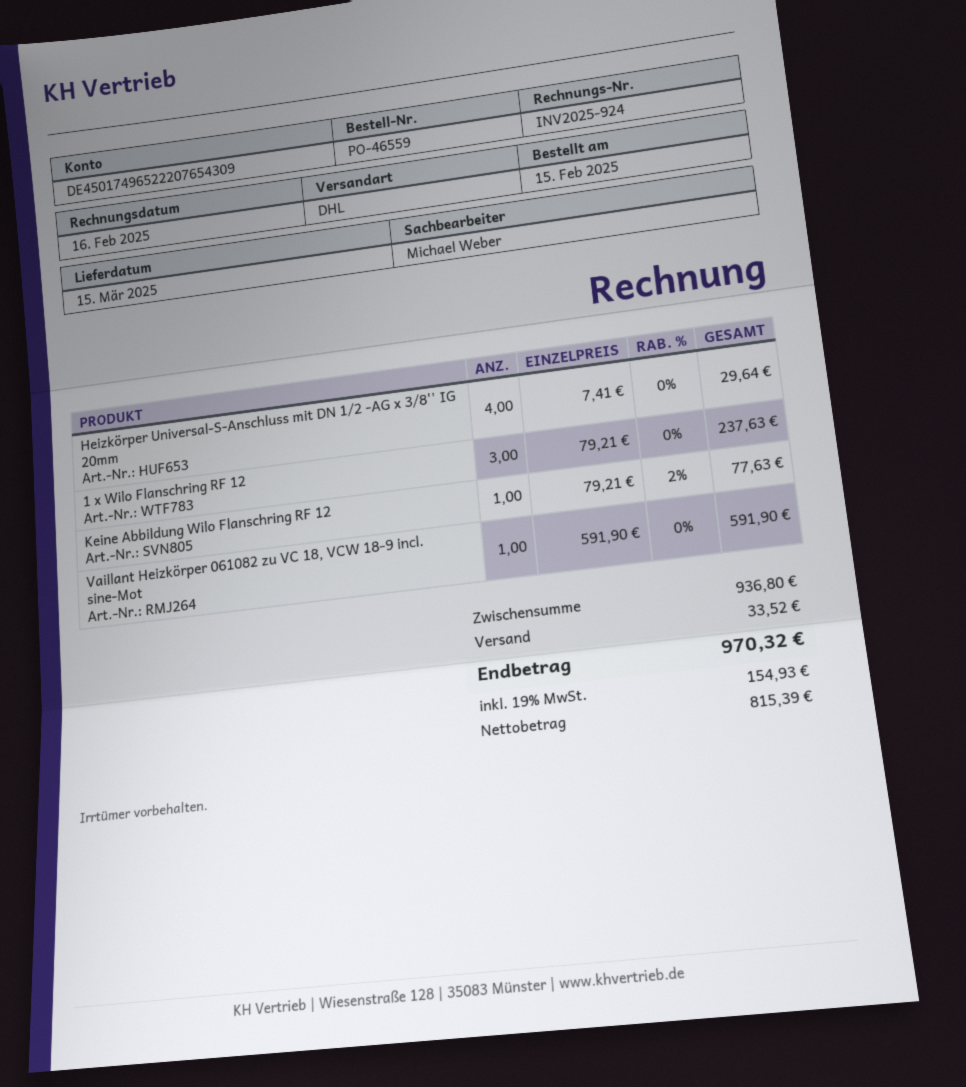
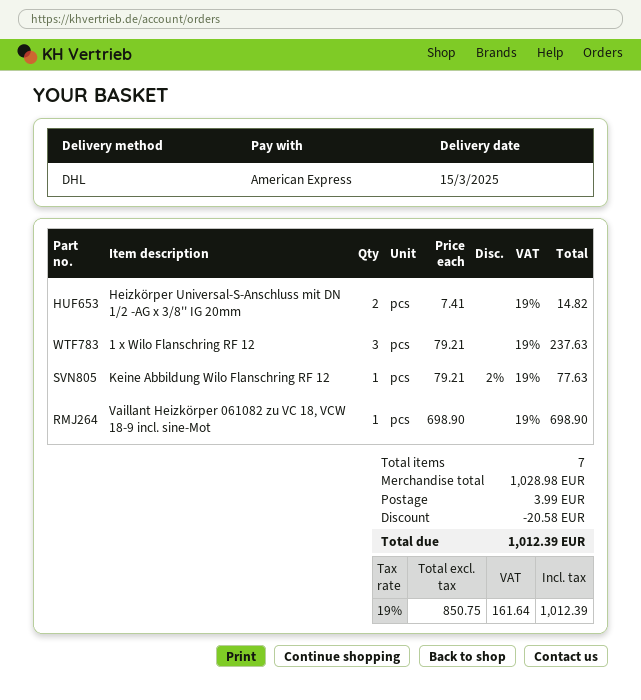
Heizkörper Universal-S-Anschluss mit DN 1/2 -AG x 3/8'' IG 20mm: 4 x 7.41 = 29.64 -> 2 x 7.41 = 14.82
Vaillant Heizkörper 061082 zu VC 18, VCW 18-9 incl. sine-Mot: 1 x 591.90 = 591.90 -> 1 x 698.90 = 698.90
subtotal: 936.80 -> 1028.98
discount: none -> 20.58
shipping: 33.52 -> 3.99
net: 815.39 -> 850.75
tax: 19% = 154.93 -> 19% = 161.64
total: 970.32 -> 1012.39

